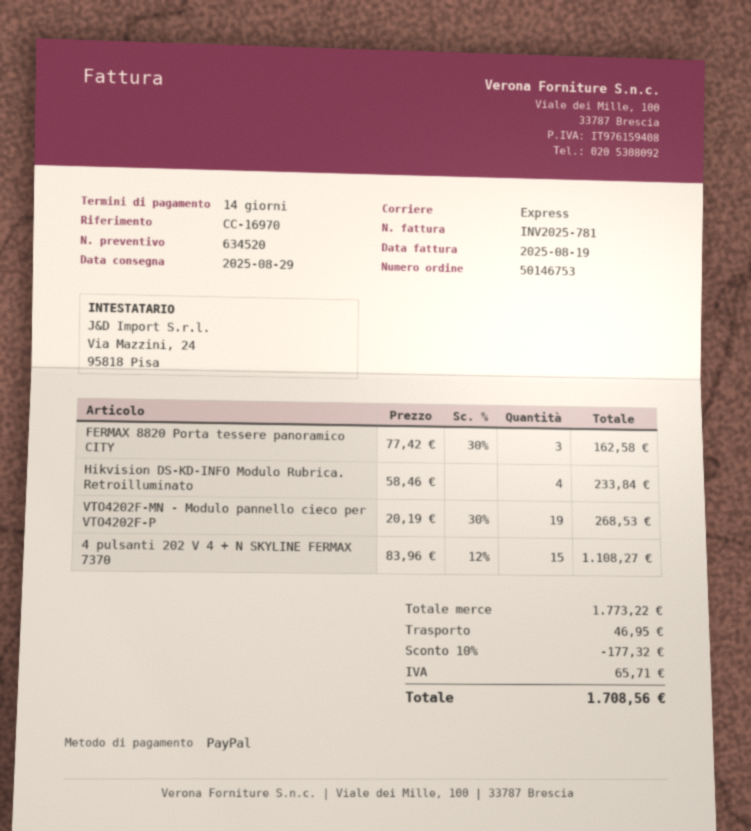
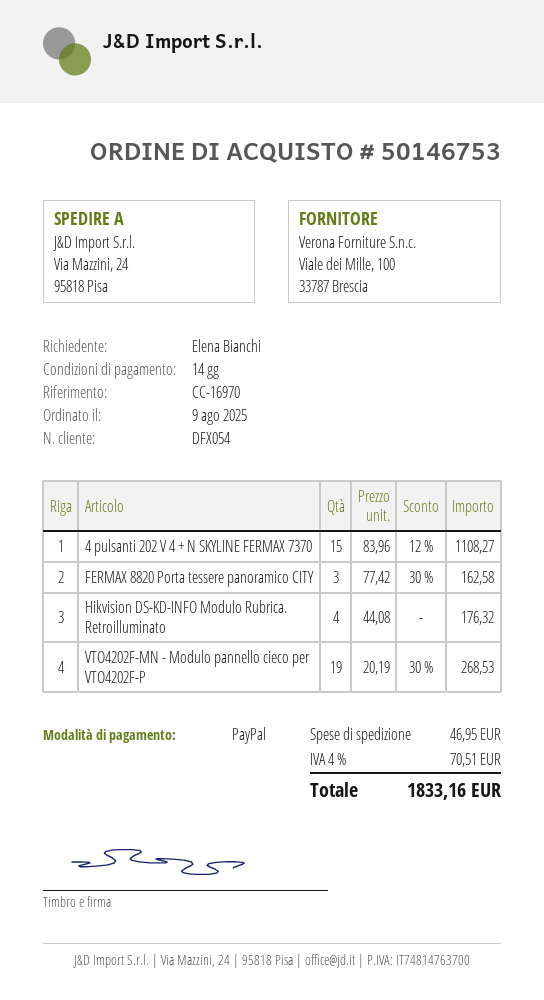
Hikvision DS-KD-INFO Modulo Rubrica. Retroilluminato: 4 x 58.46 = 233.84 -> 4 x 44.08 = 176.32
discount: 10% = 177.32 -> none
tax: 65.71 -> 70.51
total: 1708.56 -> 1833.16

